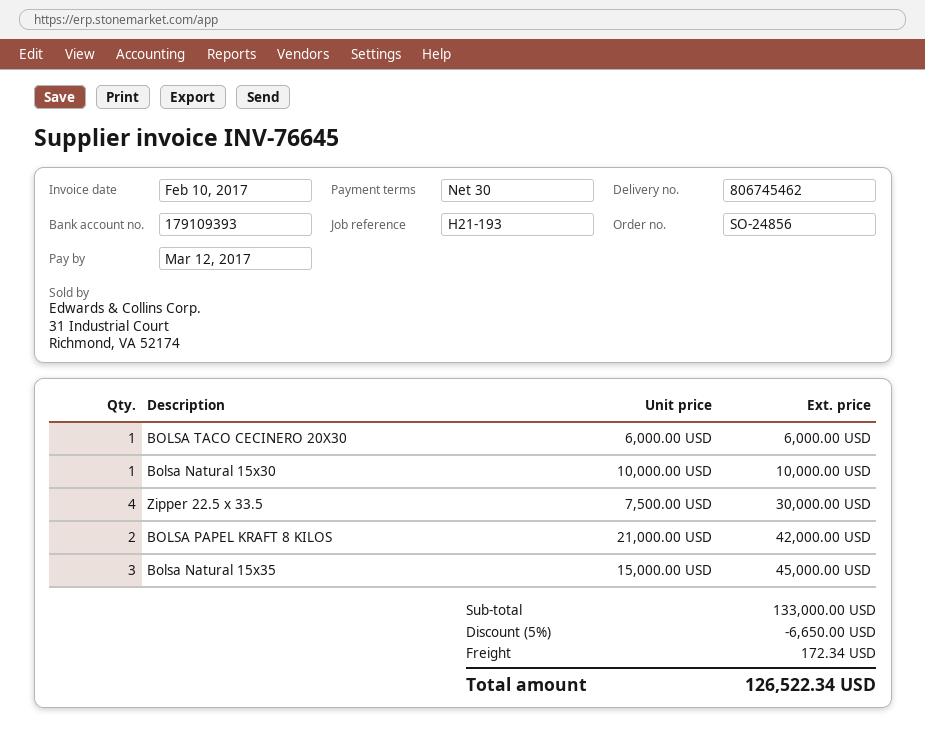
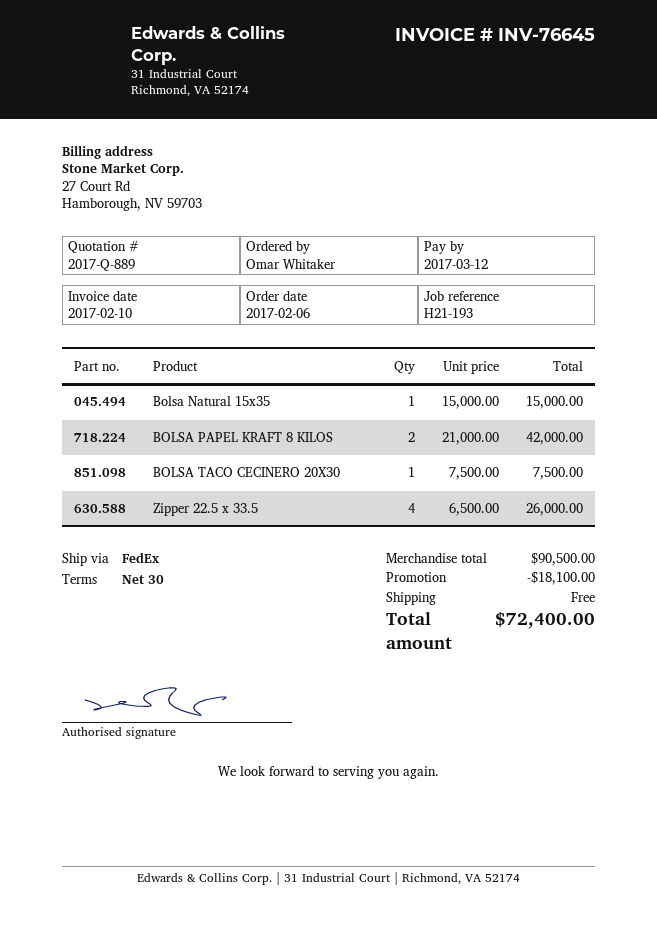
BOLSA TACO CECINERO 20X30: 1 x 6000.00 = 6000.00 -> 1 x 7500.00 = 7500.00
Bolsa Natural 15x30: 1 x 10000.00 = 10000.00 -> none
Zipper 22.5 x 33.5: 4 x 7500.00 = 30000.00 -> 4 x 6500.00 = 26000.00
Bolsa Natural 15x35: 3 x 15000.00 = 45000.00 -> 1 x 15000.00 = 15000.00
subtotal: 133000.00 -> 90500.00
discount: 6650.00 -> 18100.00
shipping: 172.34 -> 0.00
total: 126522.34 -> 72400.00

